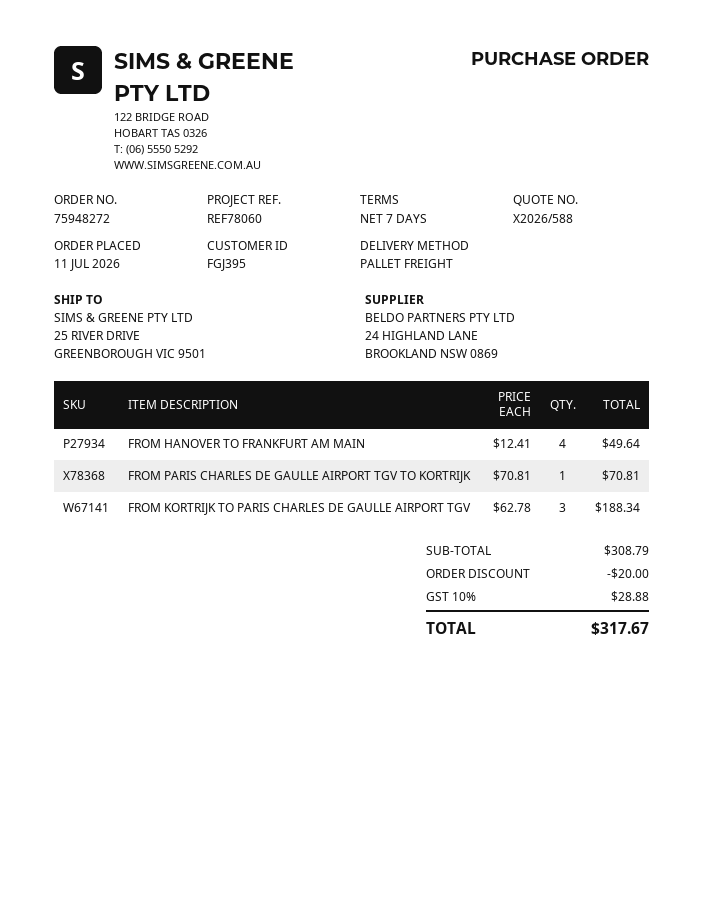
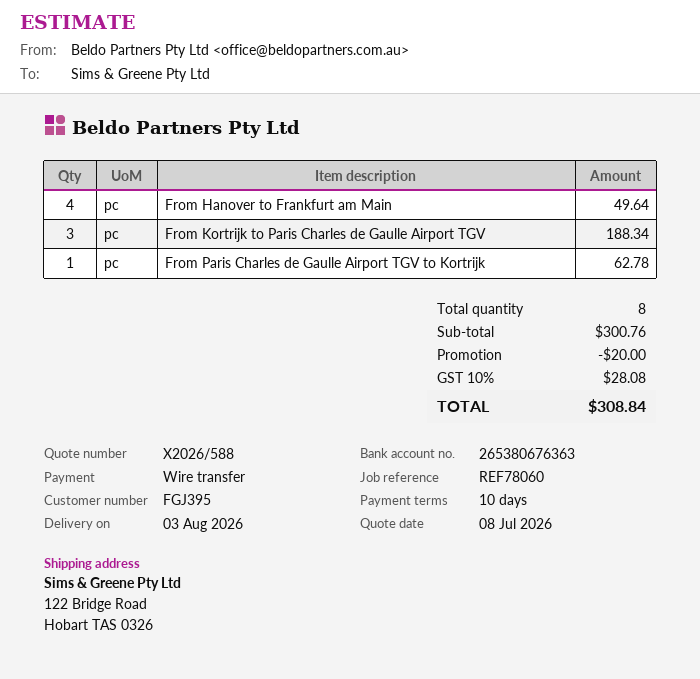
payment terms: 7 days -> 10 days
ship to: 25 RIVER DRIVE, GREENBOROUGH VIC 9501 -> 122 Bridge Road, Hobart TAS 0326
FROM PARIS CHARLES DE GAULLE AIRPORT TGV TO KORTRIJK: 1 for 70.81 -> 1 for 62.78
subtotal: 308.79 -> 300.76
tax: 10% = 28.88 -> 10% = 28.08
total: 317.67 -> 308.84

